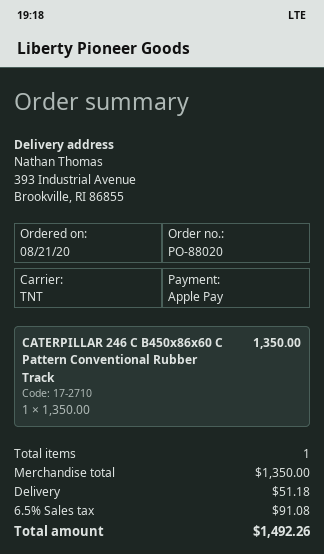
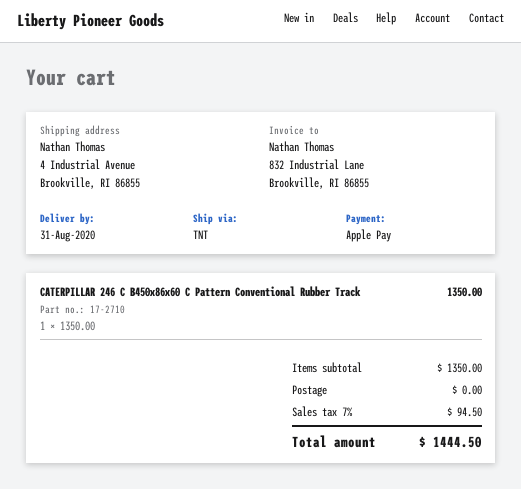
ship to: 393 Industrial Avenue, Brookville, RI 86855 -> 4 Industrial Avenue, Brookville, RI 86855
shipping: 51.18 -> 0.00
tax: 6.5% = 91.08 -> 7% = 94.50
total: 1492.26 -> 1444.50

